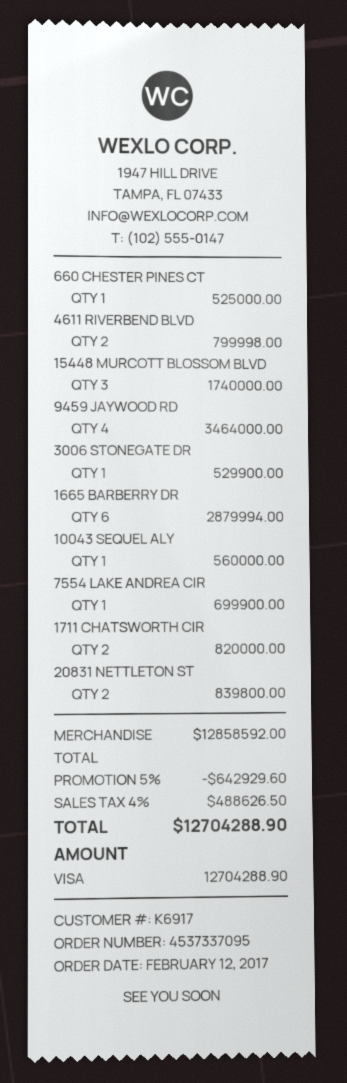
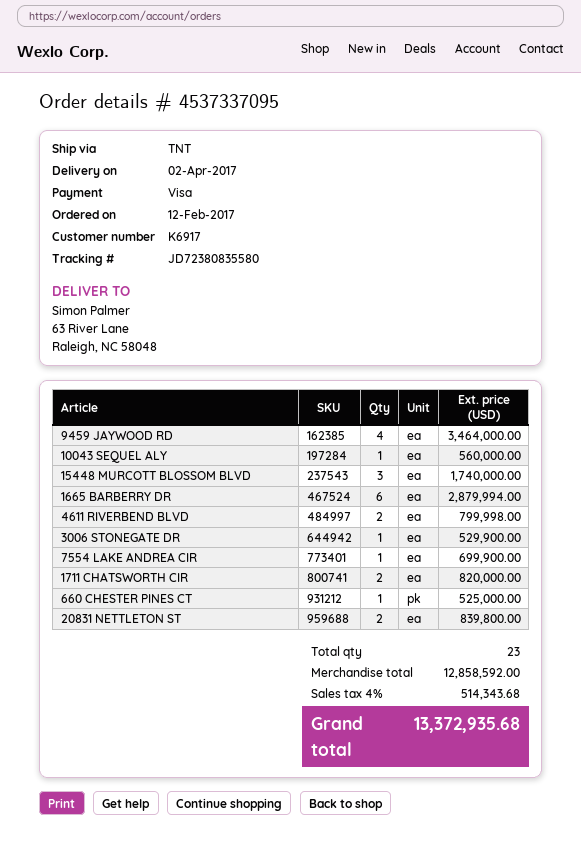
discount: 5% = 642929.60 -> none
tax: 4% = 488626.50 -> 4% = 514343.68
total: 12704288.90 -> 13372935.68

